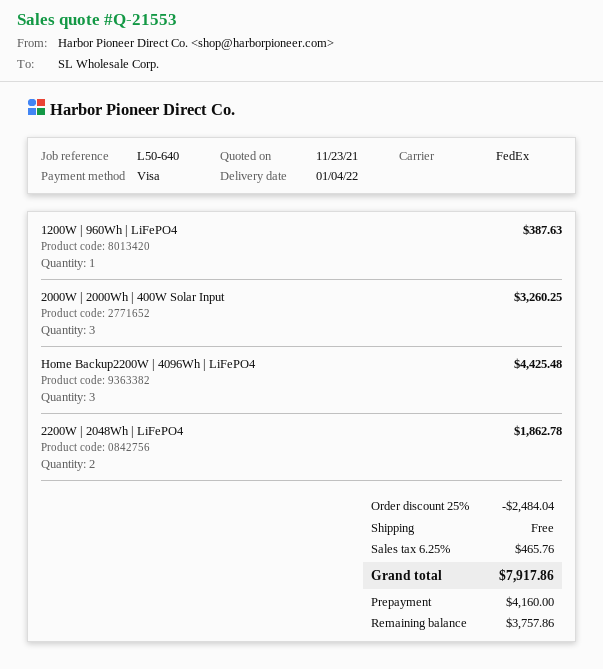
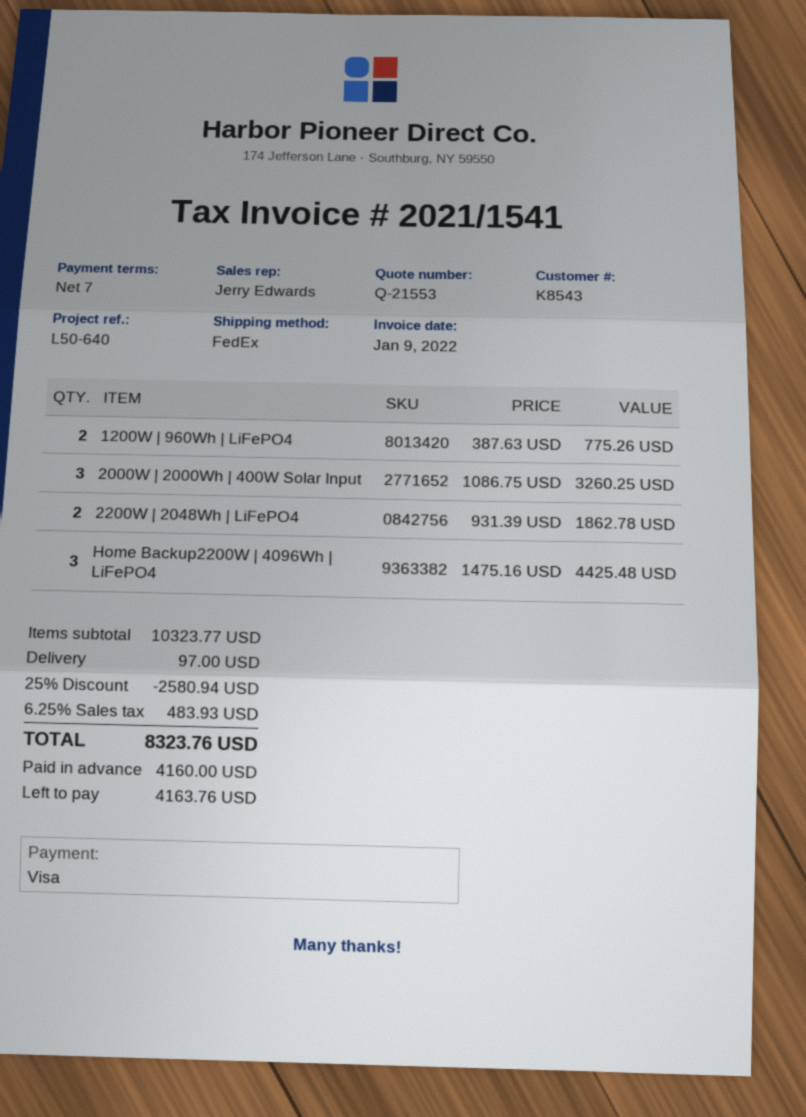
1200W | 960Wh | LiFePO4: 1 for 387.63 -> 2 for 775.26
discount: 25% = 2484.04 -> 25% = 2580.94
shipping: 0.00 -> 97.00
tax: 6.25% = 465.76 -> 6.25% = 483.93
total: 7917.86 -> 8323.76
balance: 3757.86 -> 4163.76

